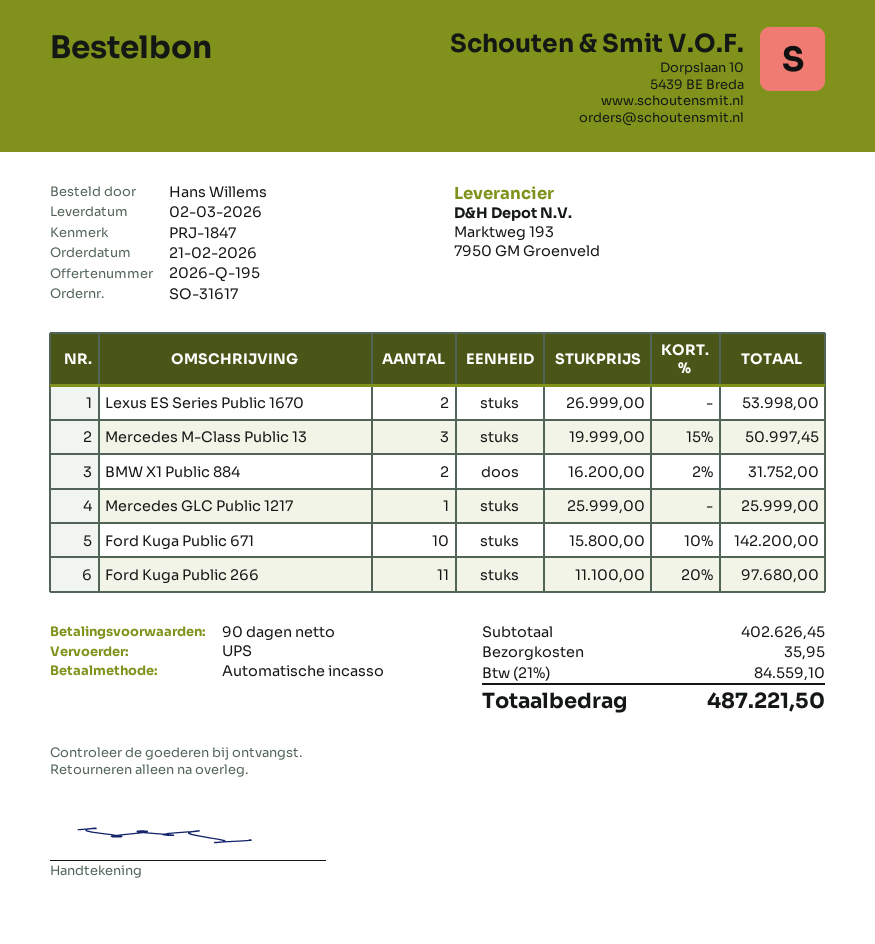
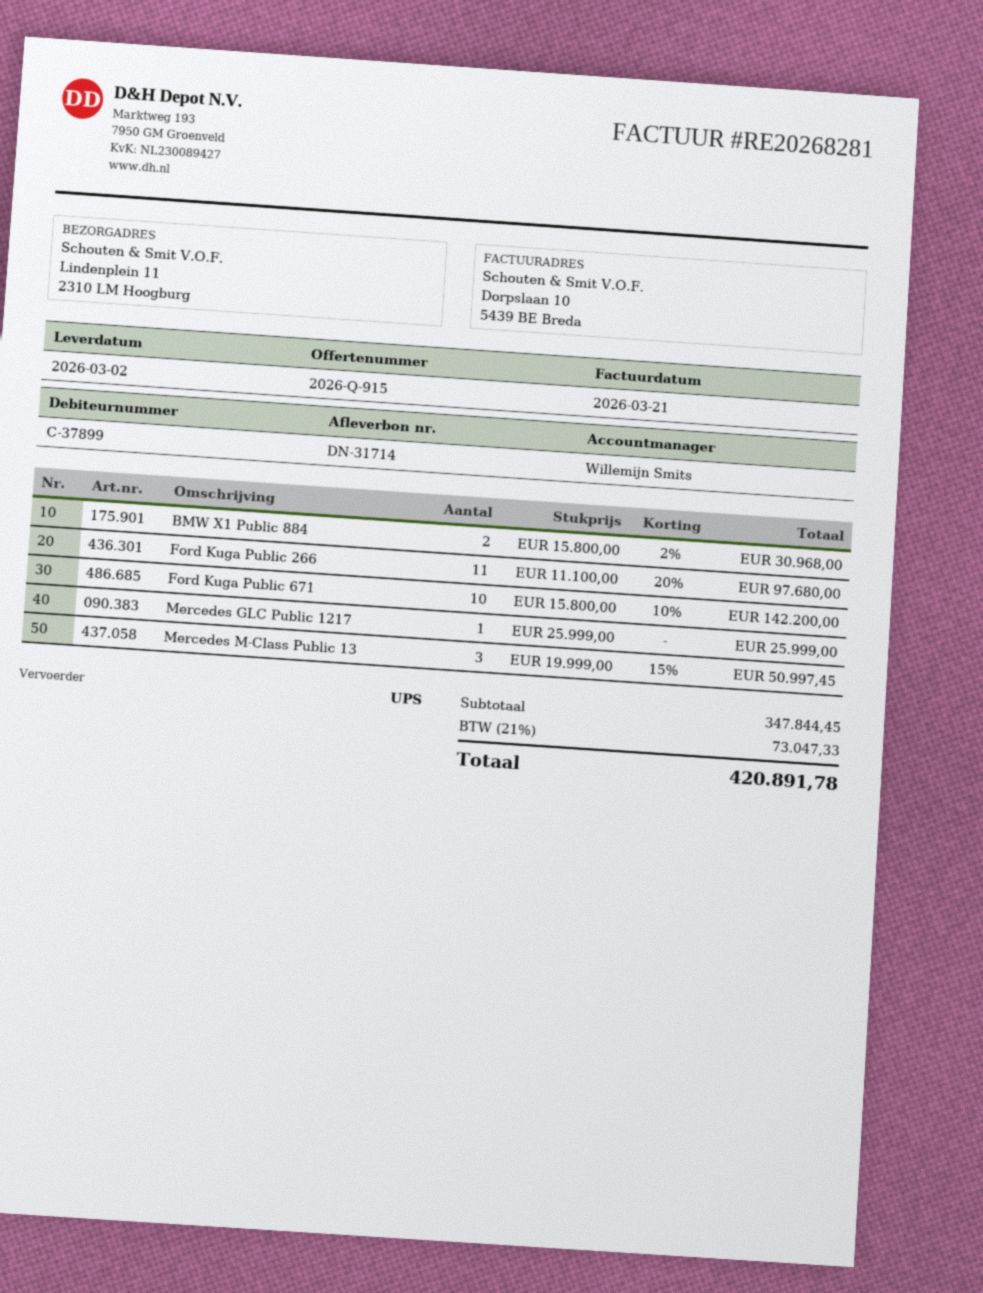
quote number: 2026-Q-195 -> 2026-Q-915
Lexus ES Series Public 1670: 2 x 26999.00 = 53998.00 -> none
BMW X1 Public 884: 2 x 16200.00 - 2% = 31752.00 -> 2 x 15800.00 - 2% = 30968.00
subtotal: 402626.45 -> 347844.45
shipping: 35.95 -> none
tax: 21% = 84559.10 -> 21% = 73047.33
total: 487221.50 -> 420891.78

